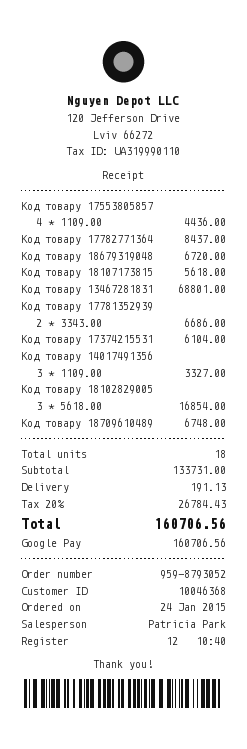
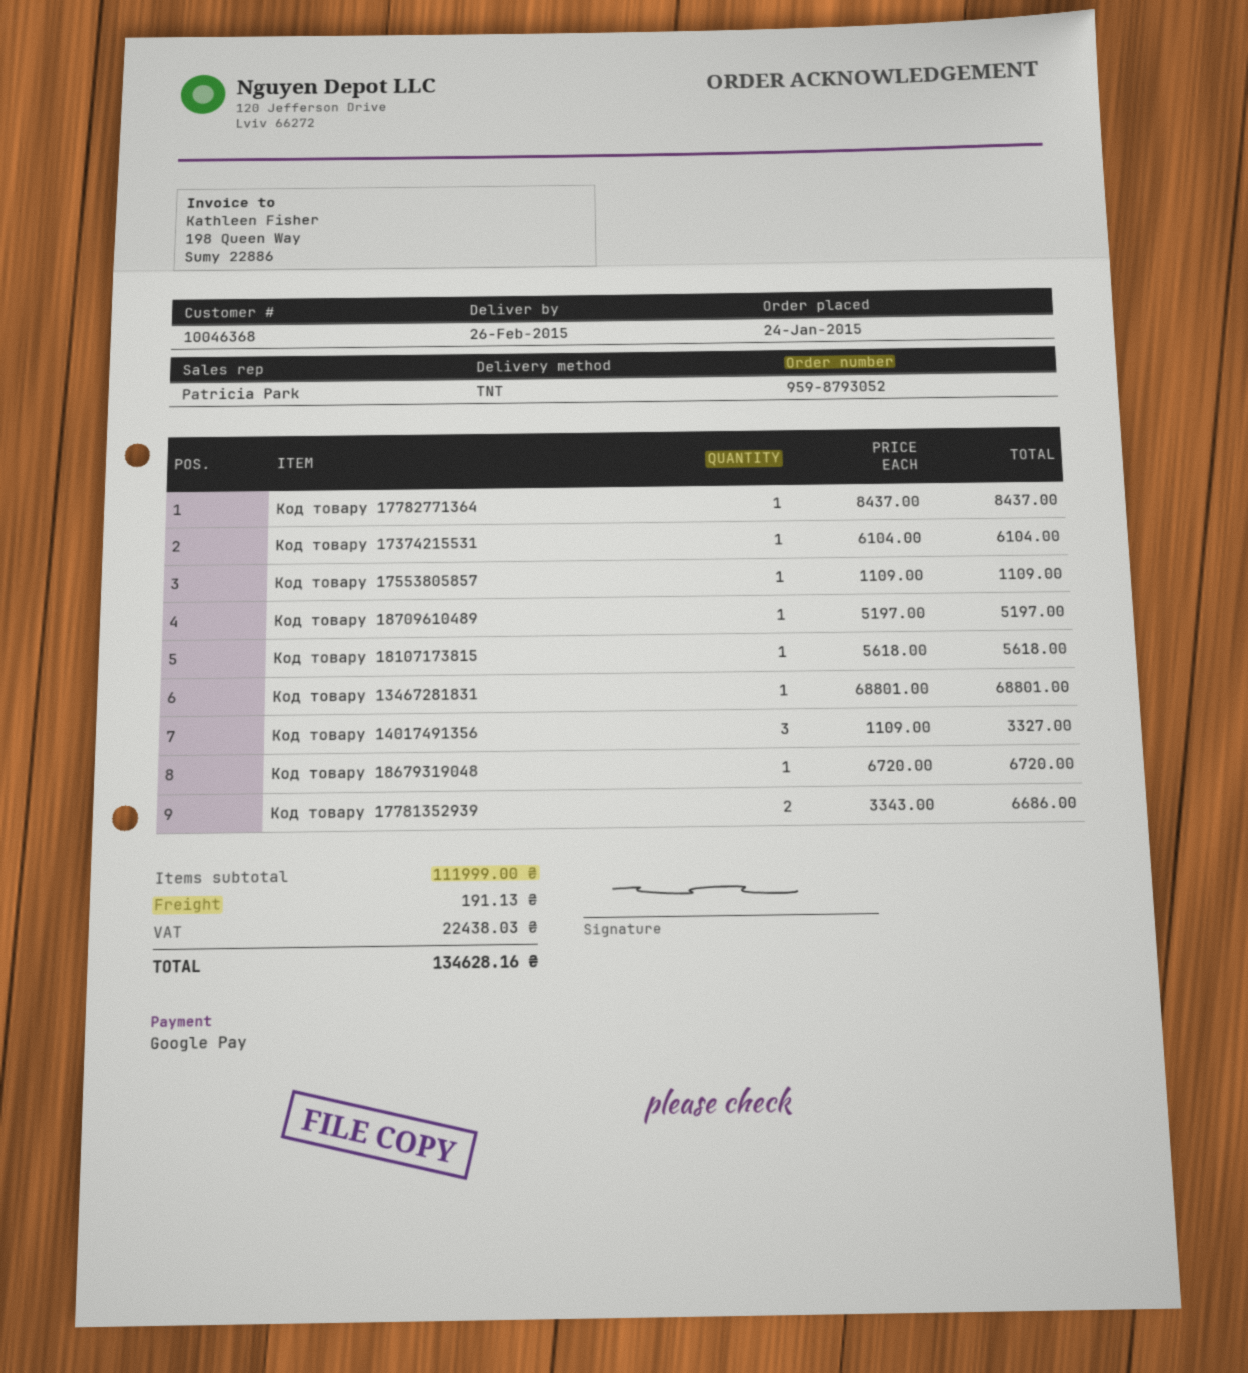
Код товару 17553805857: 4 x 1109.00 = 4436.00 -> 1 x 1109.00 = 1109.00
Код товару 18102829005: 3 x 5618.00 = 16854.00 -> none
Код товару 18709610489: 1 x 6748.00 = 6748.00 -> 1 x 5197.00 = 5197.00
subtotal: 133731.00 -> 111999.00
tax: 26784.43 -> 22438.03
total: 160706.56 -> 134628.16

